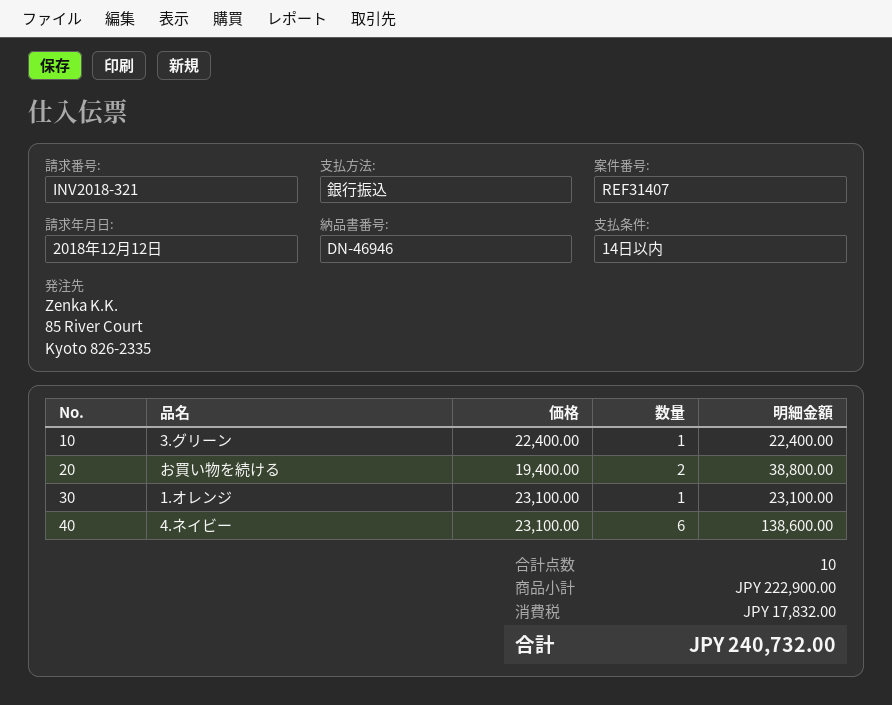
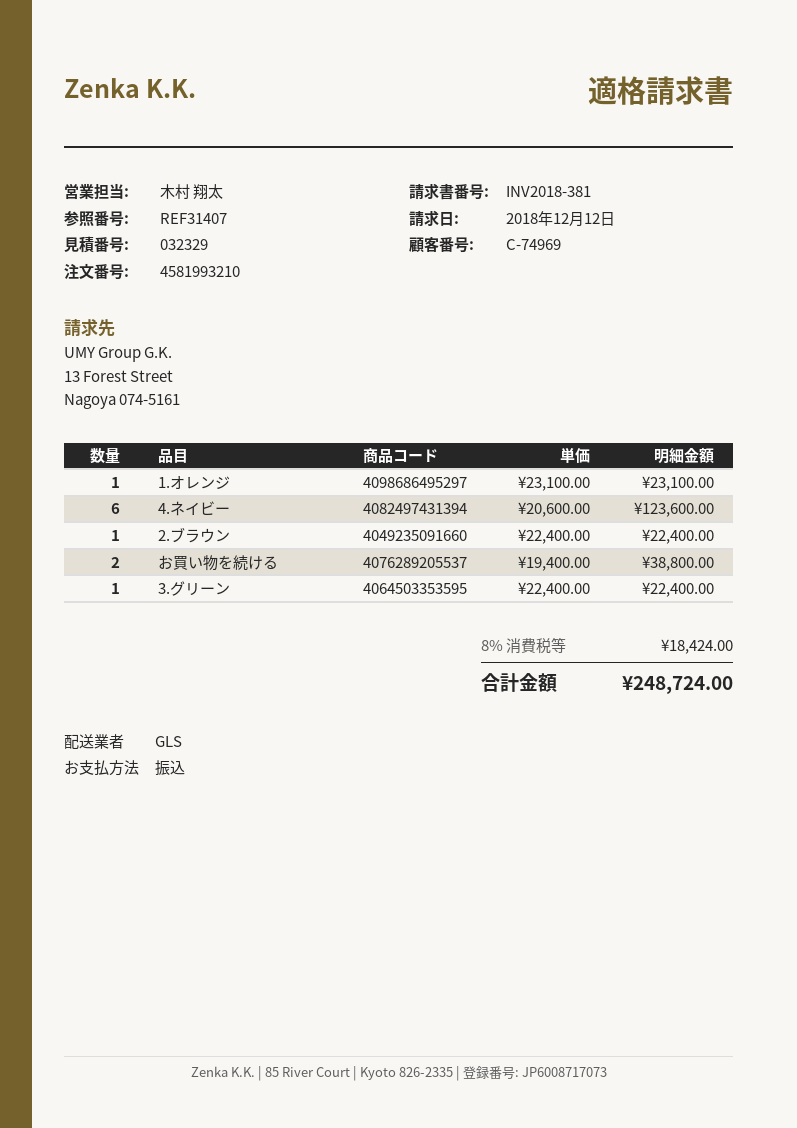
invoice number: INV2018-321 -> INV2018-381
4.ネイビー: 6 x 23100.00 = 138600.00 -> 6 x 20600.00 = 123600.00
2.ブラウン: none -> 1 x 22400.00 = 22400.00
tax: 17832.00 -> 18424.00
total: 240732.00 -> 248724.00

